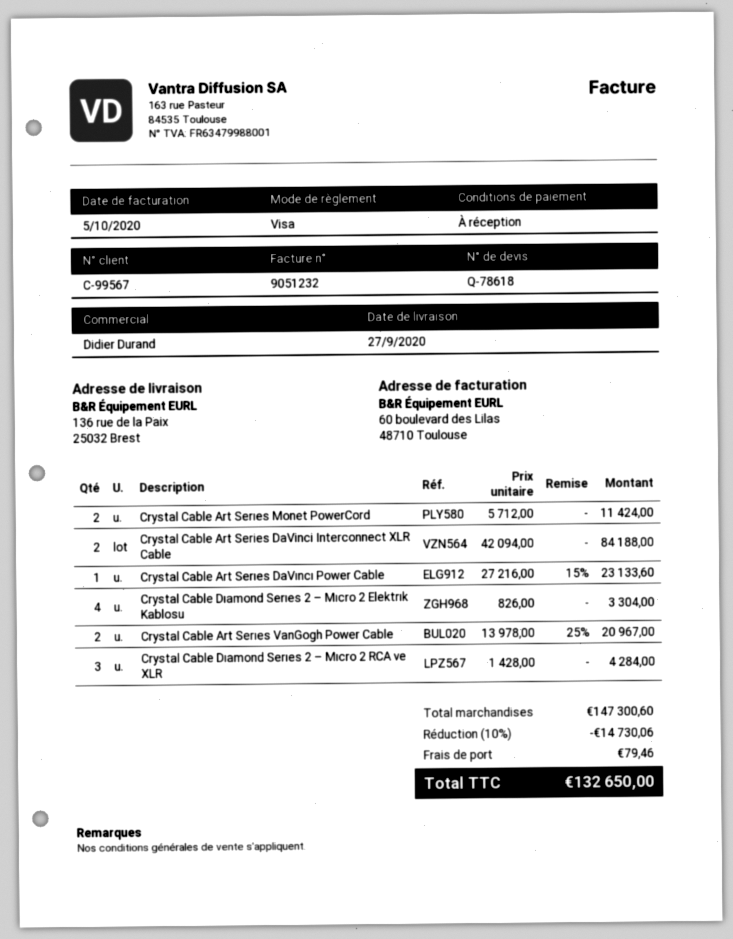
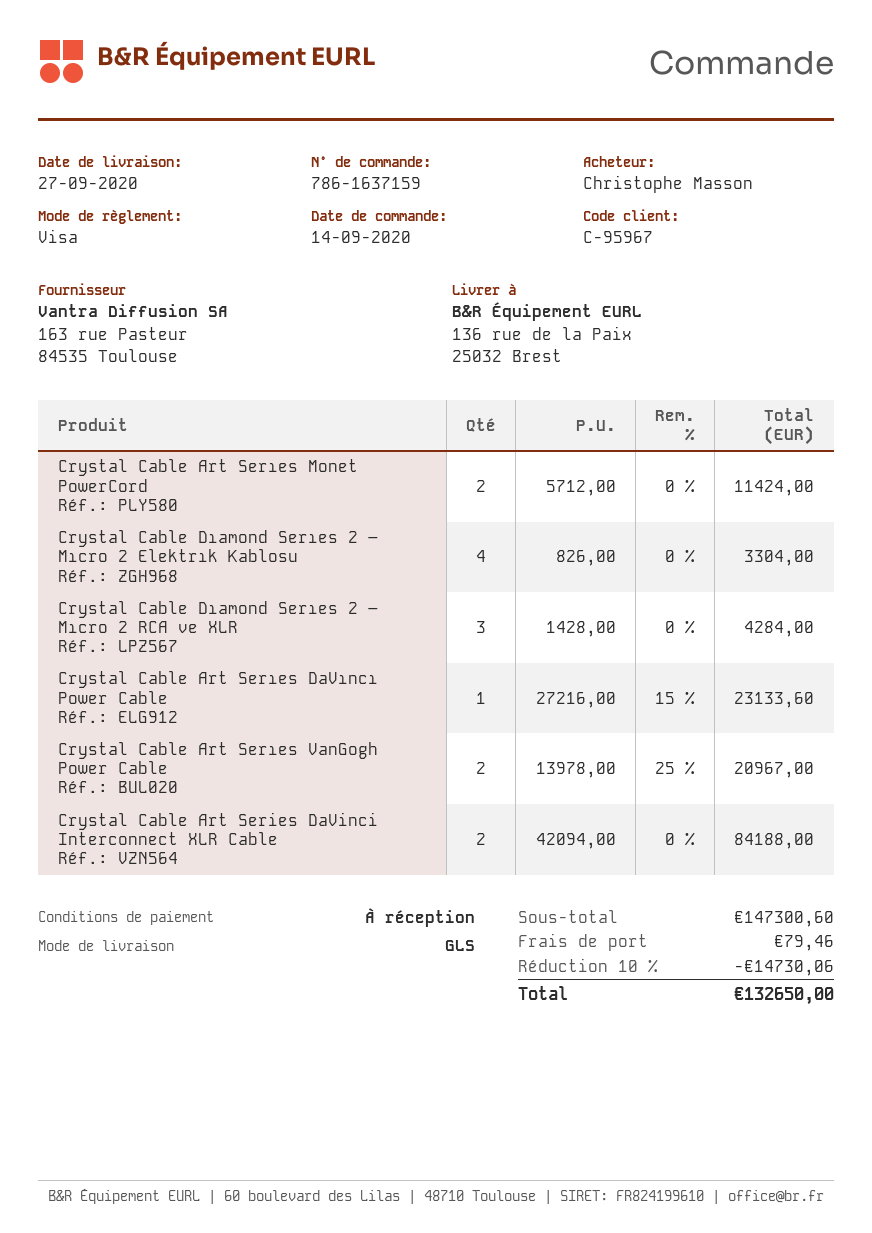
customer number: C-99567 -> C-95967

